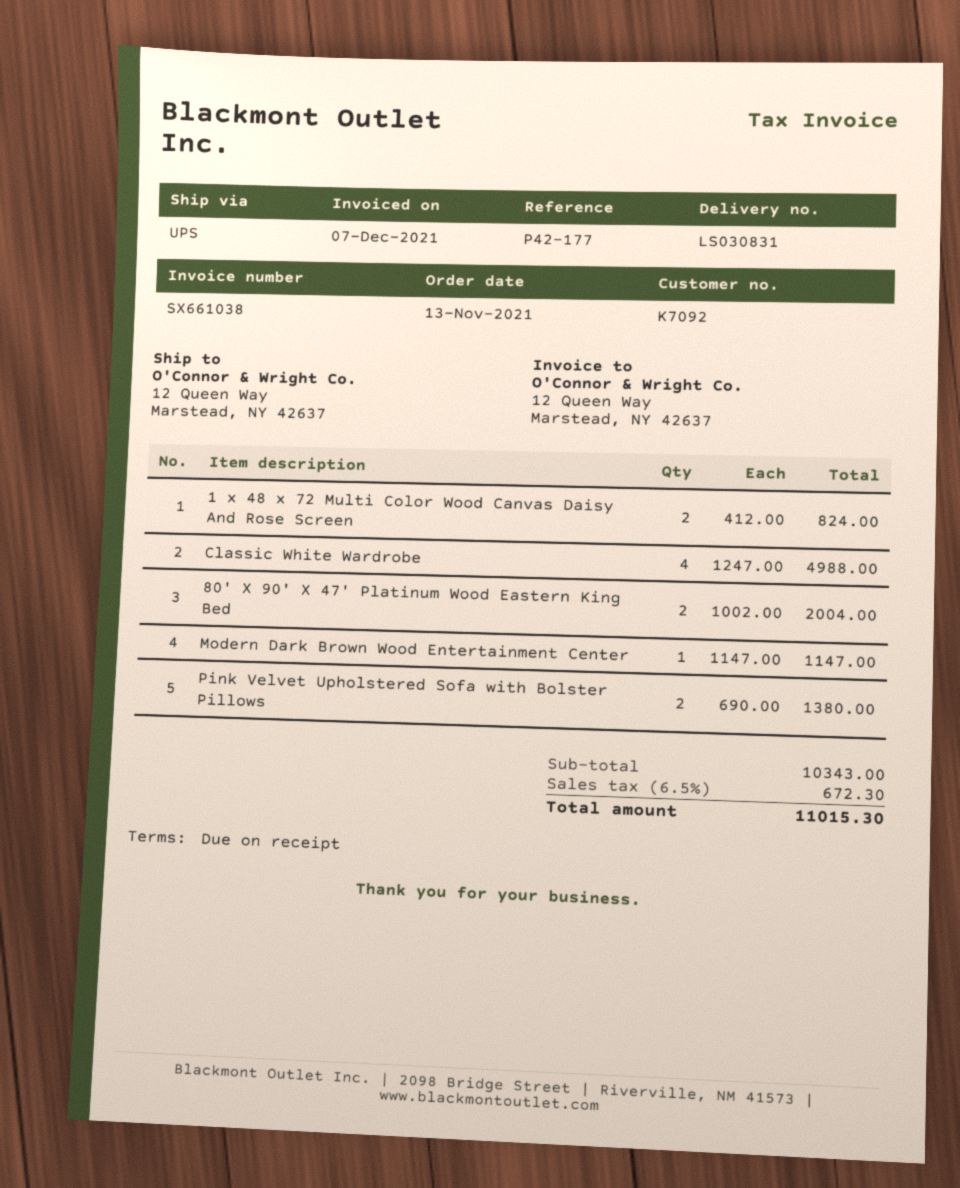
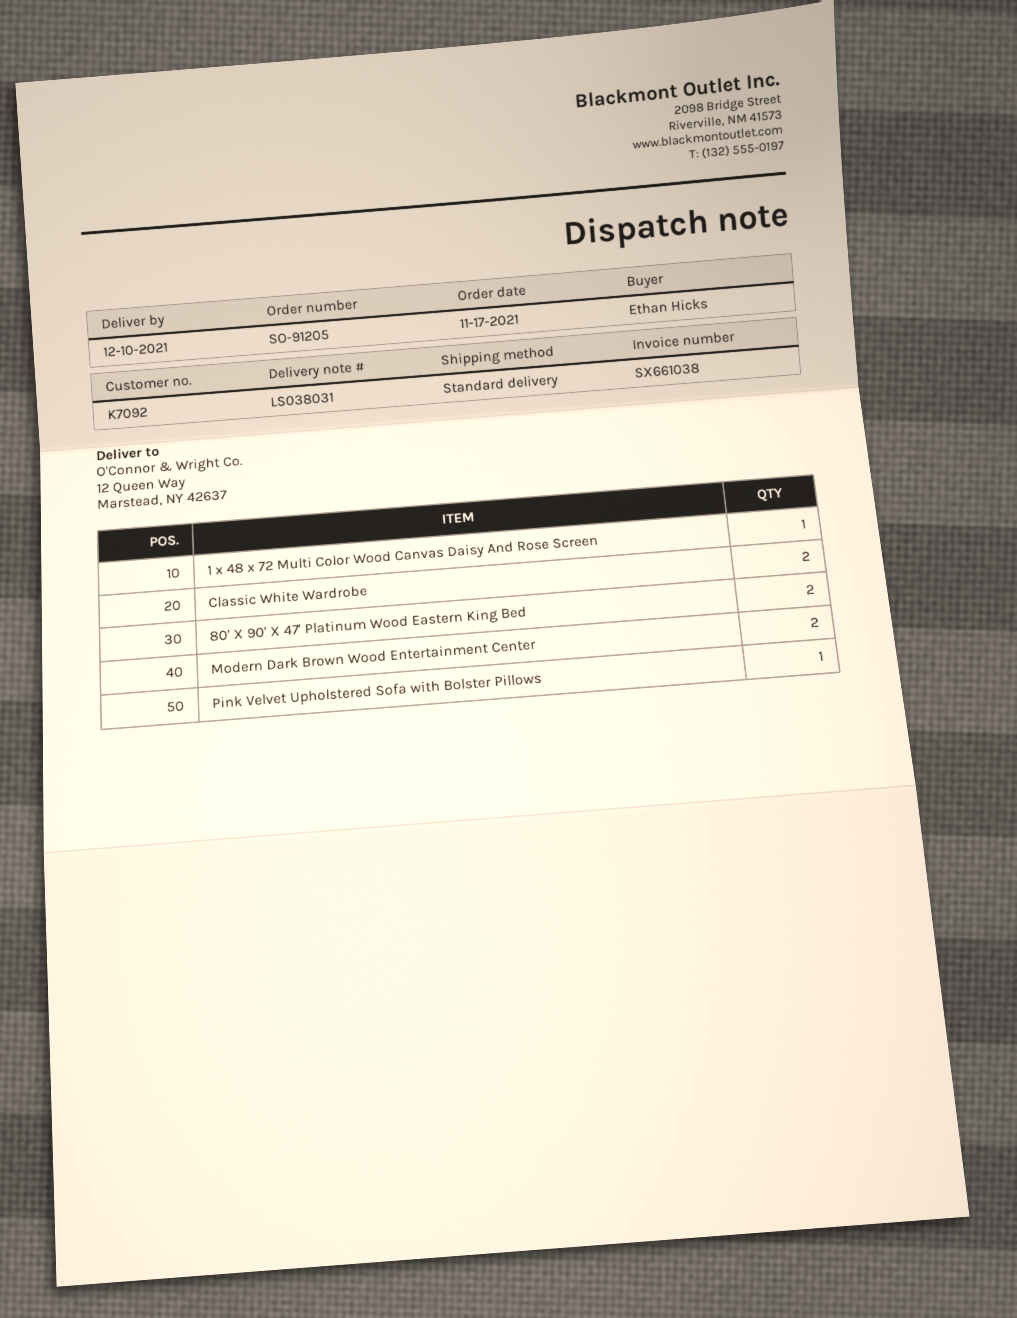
order date: 2021-11-13 -> 2021-11-17
delivery note number: LS030831 -> LS038031
shipping method: UPS -> standard
1 x 48 x 72 Multi Color Wood Canvas Daisy And Rose Screen: 2 -> 1
Classic White Wardrobe: 4 -> 2
Modern Dark Brown Wood Entertainment Center: 1 -> 2
Pink Velvet Upholstered Sofa with Bolster Pillows: 2 -> 1

